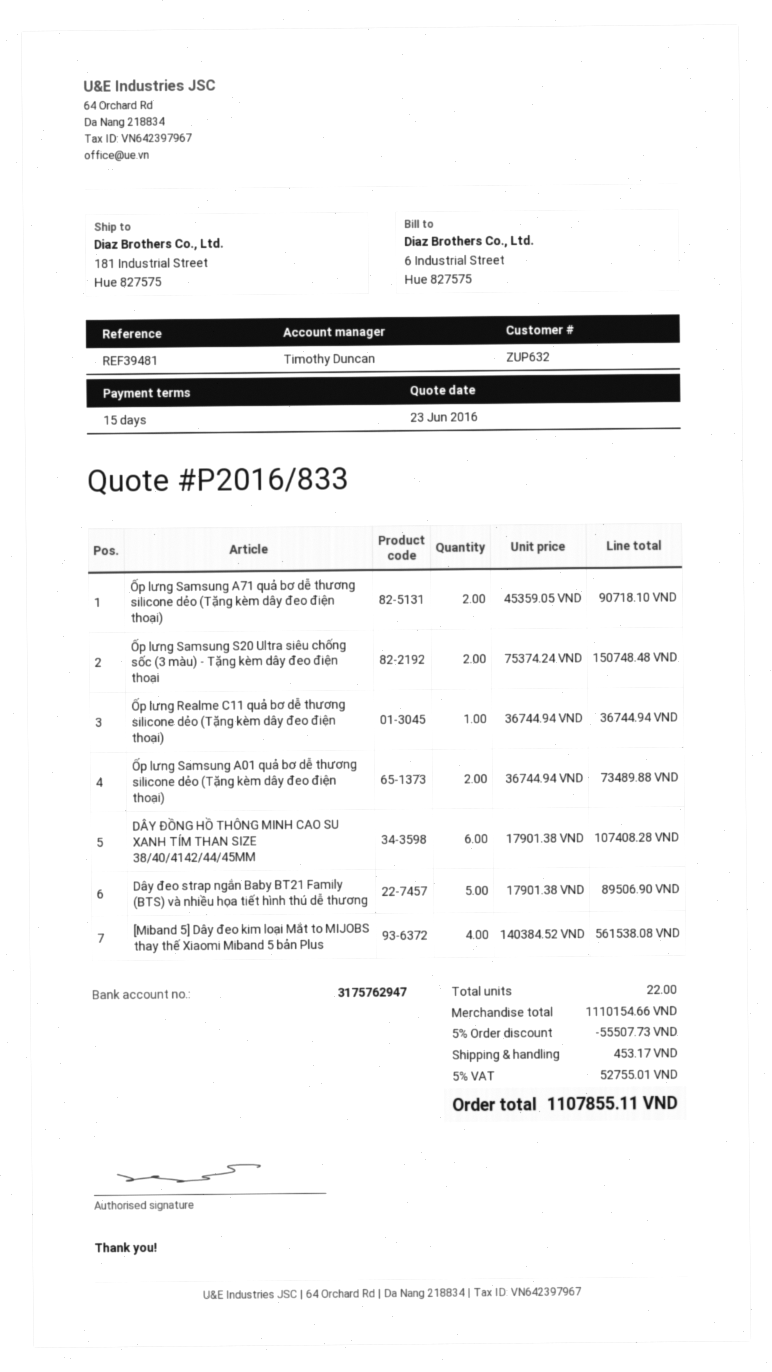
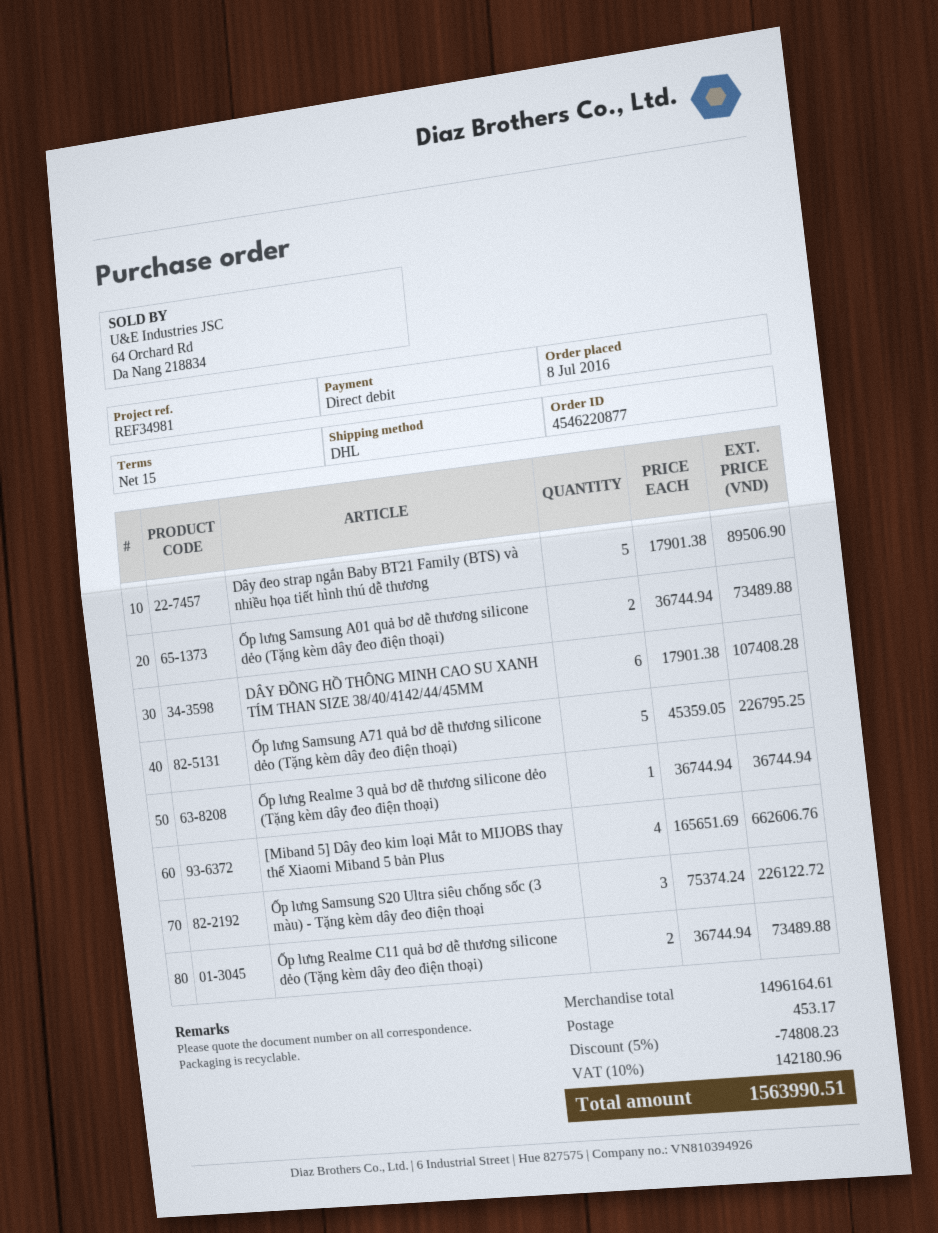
reference: REF39481 -> REF34981
Ốp lưng Samsung A71 quả bơ dễ thương silicone dẻo (Tặng kèm dây đeo điện thoại): 2 x 45359.05 = 90718.10 -> 5 x 45359.05 = 226795.25
Ốp lưng Samsung S20 Ultra siêu chống sốc (3 màu) - Tặng kèm dây đeo điện thoại: 2 x 75374.24 = 150748.48 -> 3 x 75374.24 = 226122.72
Ốp lưng Realme C11 quả bơ dễ thương silicone dẻo (Tặng kèm dây đeo điện thoại): 1 x 36744.94 = 36744.94 -> 2 x 36744.94 = 73489.88
[Miband 5] Dây đeo kim loại Mắt to MIJOBS thay thế Xiaomi Miband 5 bản Plus: 4 x 140384.52 = 561538.08 -> 4 x 165651.69 = 662606.76
Ốp lưng Realme 3 quả bơ dễ thương silicone dẻo (Tặng kèm dây đeo điện thoại): none -> 1 x 36744.94 = 36744.94
subtotal: 1110154.66 -> 1496164.61
discount: 5% = 55507.73 -> 5% = 74808.23
tax: 5% = 52755.01 -> 10% = 142180.96
total: 1107855.11 -> 1563990.51

